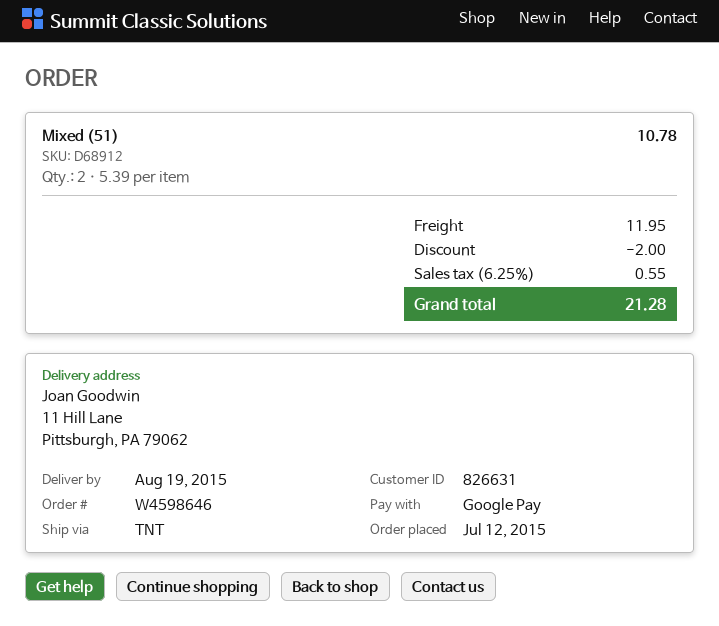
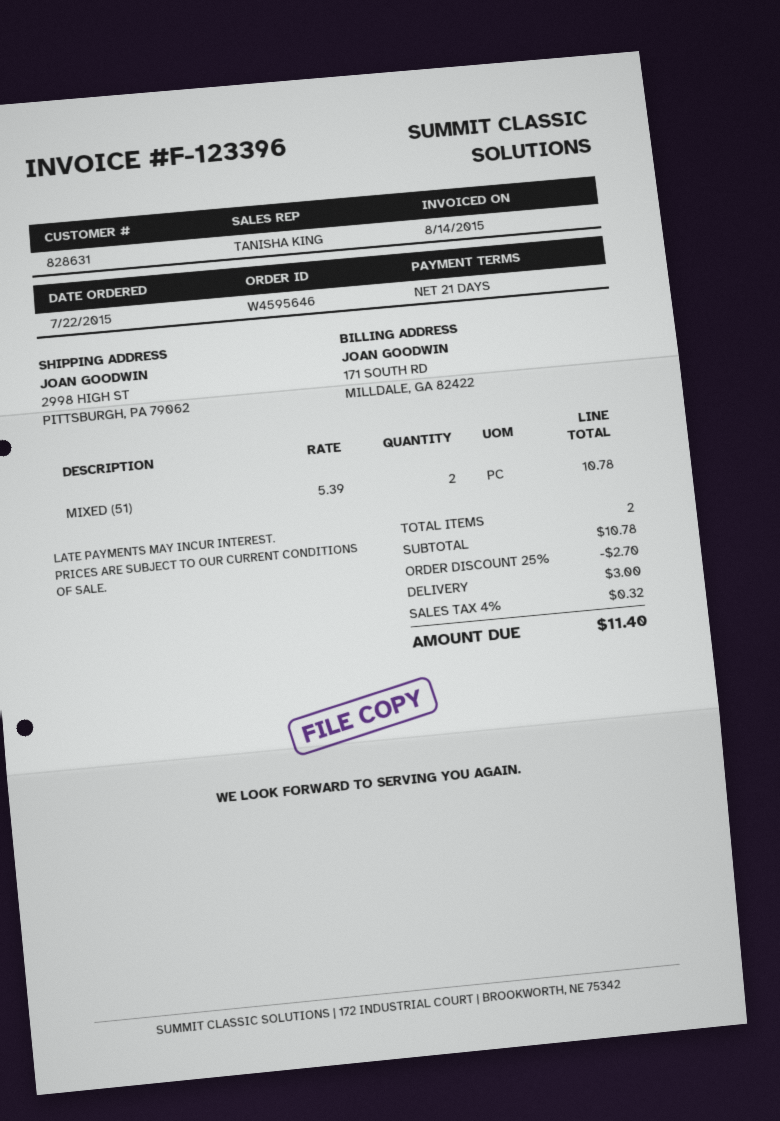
order number: W4598646 -> W4595646
order date: 2015-07-12 -> 2015-07-22
customer number: 826631 -> 828631
ship to: 11 Hill Lane, Pittsburgh, PA 79062 -> 2998 HIGH ST, PITTSBURGH, PA 79062
discount: 2.00 -> 2.70
shipping: 11.95 -> 3.00
tax: 6.25% = 0.55 -> 4% = 0.32
total: 21.28 -> 11.40

